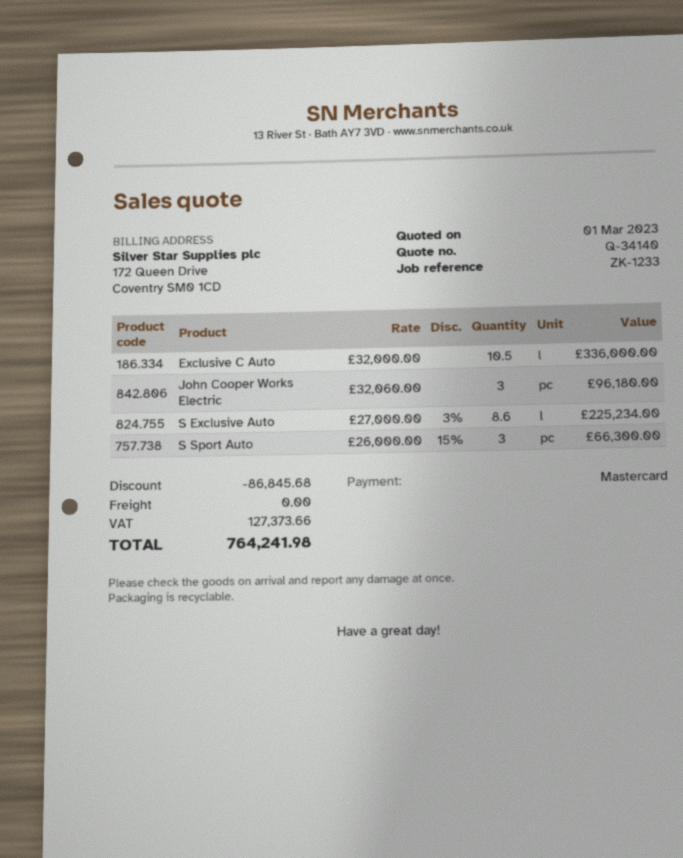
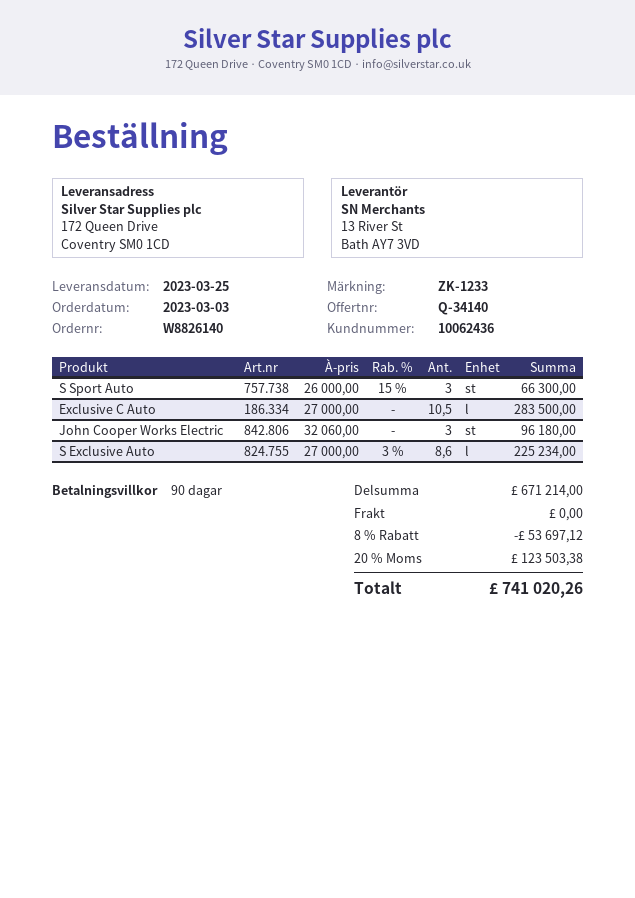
Exclusive C Auto: 10.5 x 32000.00 = 336000.00 -> 10.5 x 27000.00 = 283500.00
discount: 86845.68 -> 53697.12
tax: 127373.66 -> 123503.38
total: 764241.98 -> 741020.26

